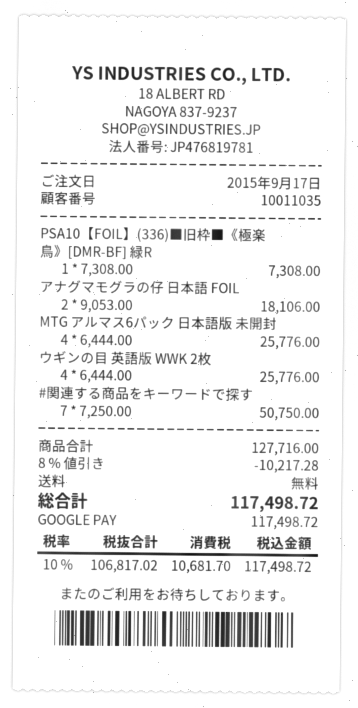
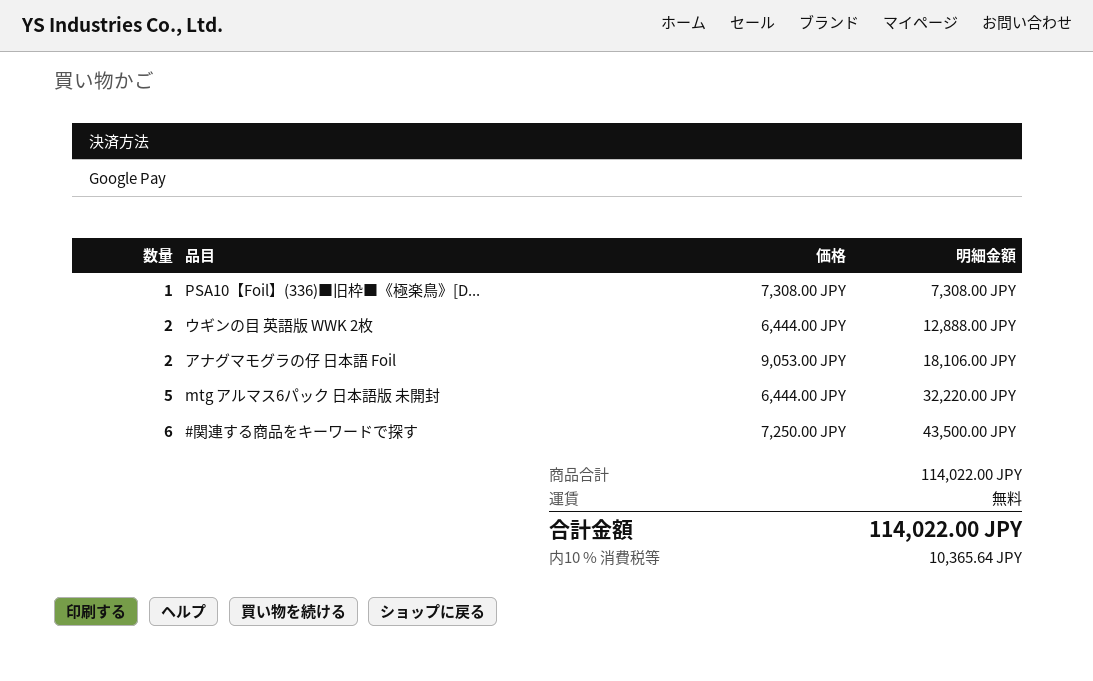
MTG アルマス6パック 日本語版 未開封: 4 x 6444.00 = 25776.00 -> 5 x 6444.00 = 32220.00
ウギンの目 英語版 WWK 2枚: 4 x 6444.00 = 25776.00 -> 2 x 6444.00 = 12888.00
#関連する商品をキーワードで探す: 7 x 7250.00 = 50750.00 -> 6 x 7250.00 = 43500.00
subtotal: 127716.00 -> 114022.00
discount: 8% = 10217.28 -> none
tax: 10% = 10681.70 -> 10% = 10365.64
total: 117498.72 -> 114022.00

